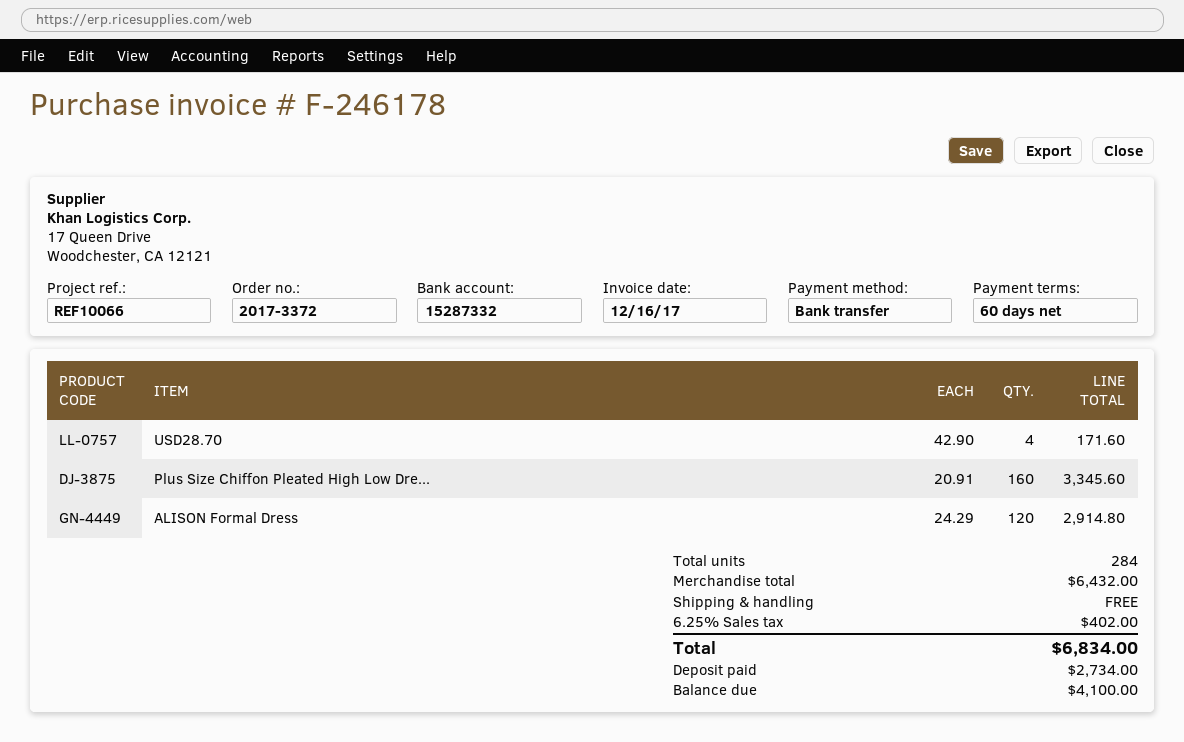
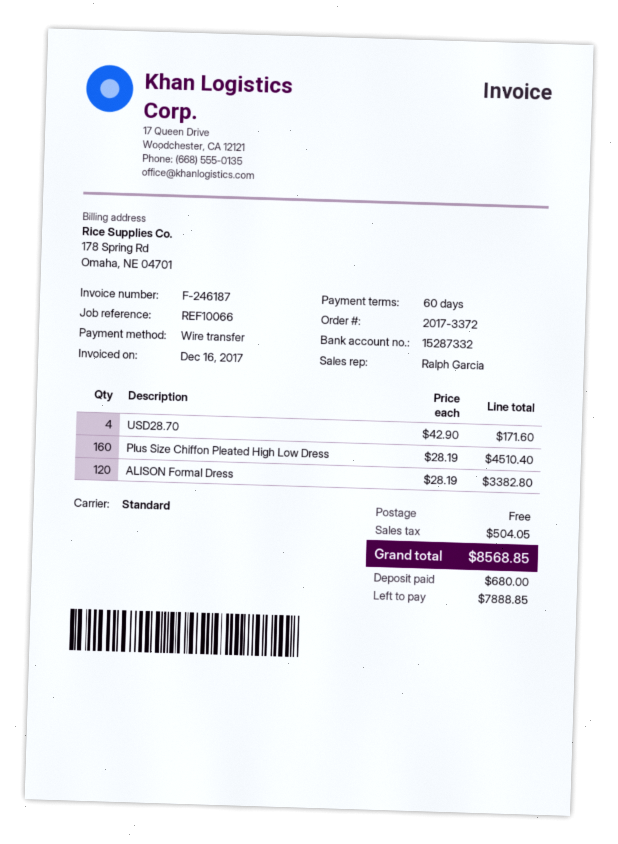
invoice number: F-246178 -> F-246187
Plus Size Chiffon Pleated High Low Dre...: 160 x 20.91 = 3345.60 -> 160 x 28.19 = 4510.40
ALISON Formal Dress: 120 x 24.29 = 2914.80 -> 120 x 28.19 = 3382.80
tax: 402.00 -> 504.05
total: 6834.00 -> 8568.85
deposit: 2734.00 -> 680.00
balance: 4100.00 -> 7888.85

